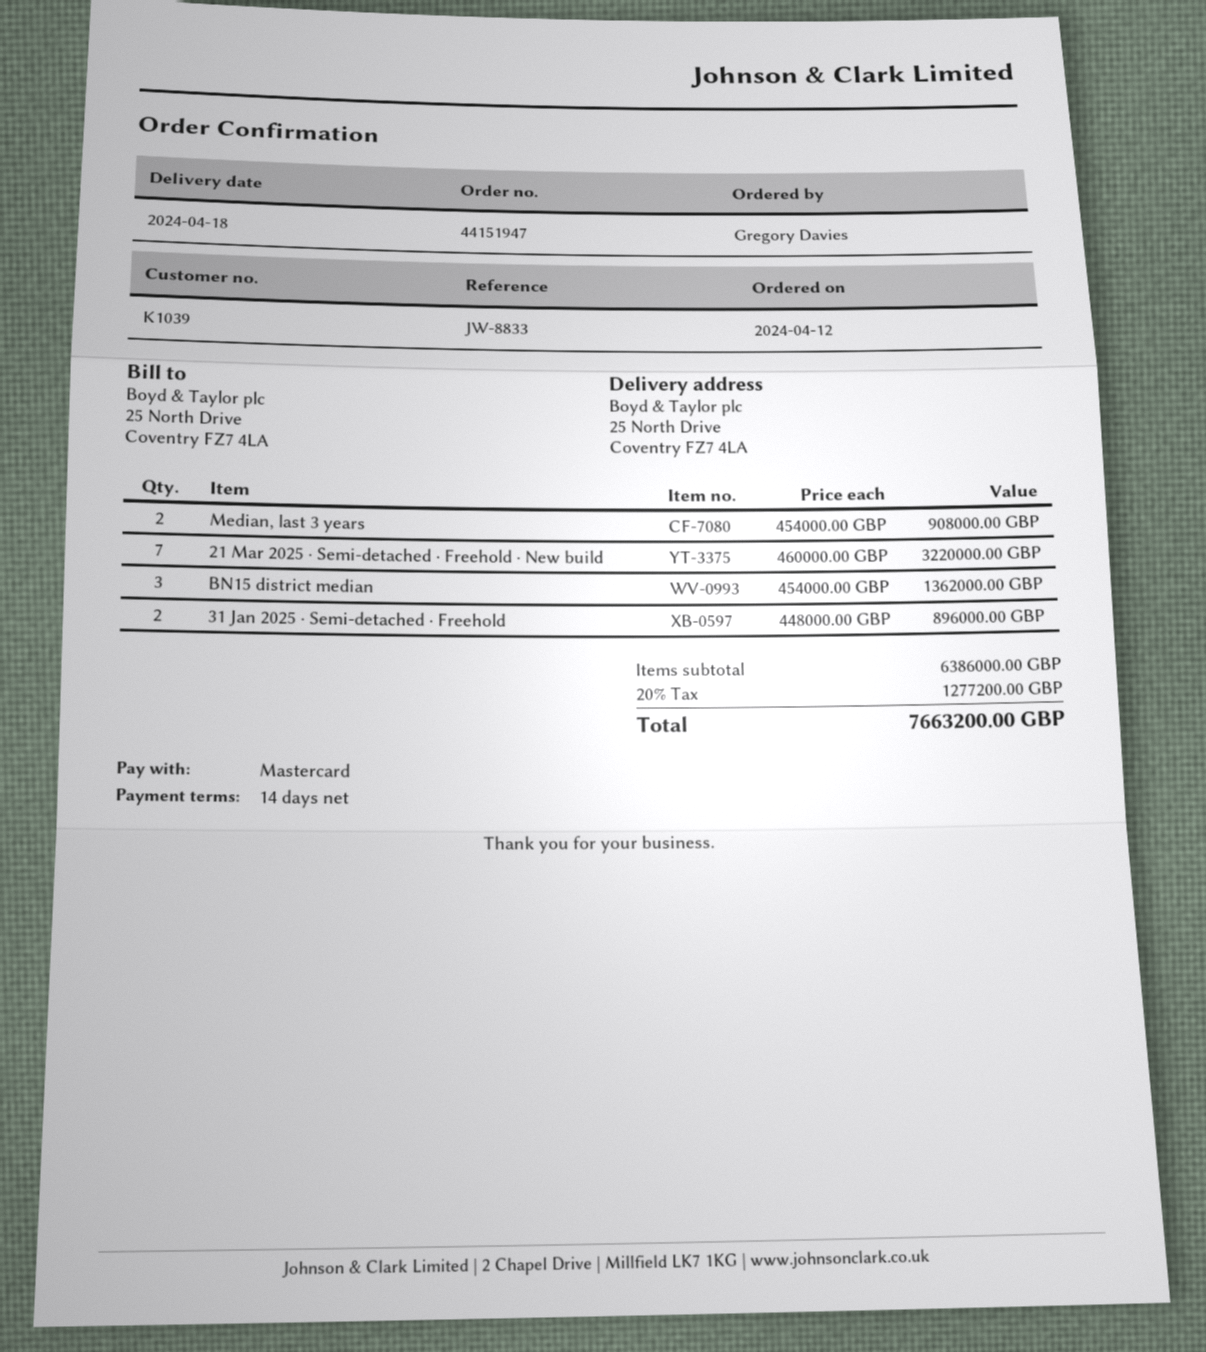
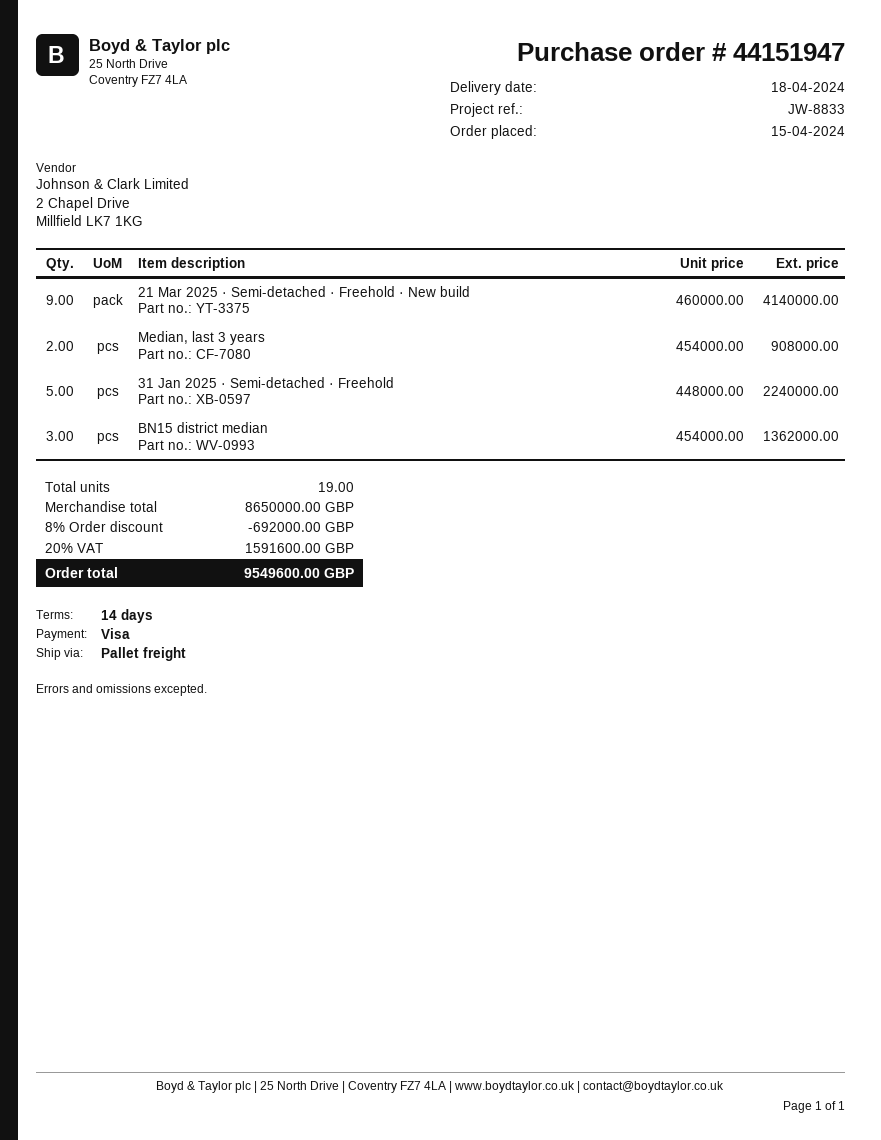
order date: 2024-04-12 -> 2024-04-15
payment method: Mastercard -> Visa
21 Mar 2025 · Semi-detached · Freehold · New build: 7 x 460000.00 = 3220000.00 -> 9 x 460000.00 = 4140000.00
31 Jan 2025 · Semi-detached · Freehold: 2 x 448000.00 = 896000.00 -> 5 x 448000.00 = 2240000.00
subtotal: 6386000.00 -> 8650000.00
discount: none -> 8% = 692000.00
tax: 20% = 1277200.00 -> 20% = 1591600.00
total: 7663200.00 -> 9549600.00

